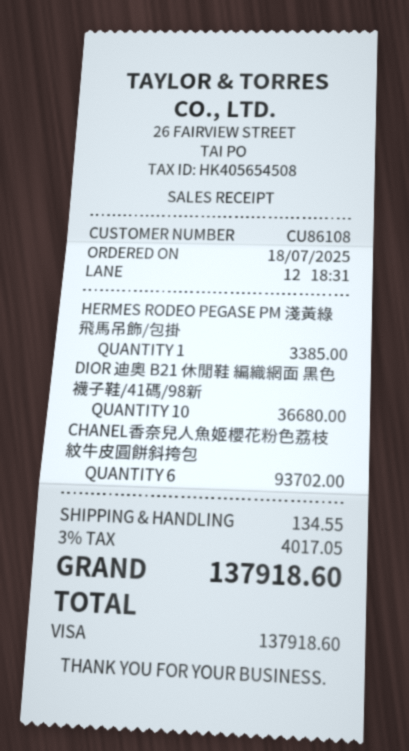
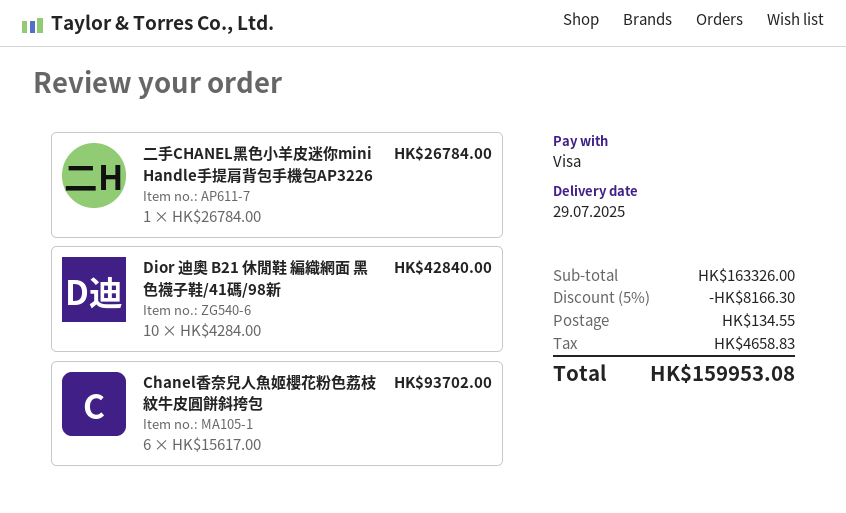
HERMES RODEO PEGASE PM 淺黃綠飛馬吊飾/包掛: 1 for 3385.00 -> none
DIOR 迪奧 B21 休閒鞋 編織網面 黑色襪子鞋/41碼/98新: 10 for 36680.00 -> 10 for 42840.00
二手CHANEL黑色小羊皮迷你mini Handle手提肩背包手機包AP3226: none -> 1 for 26784.00
discount: none -> 5% = 8166.30
tax: 4017.05 -> 4658.83
total: 137918.60 -> 159953.08

